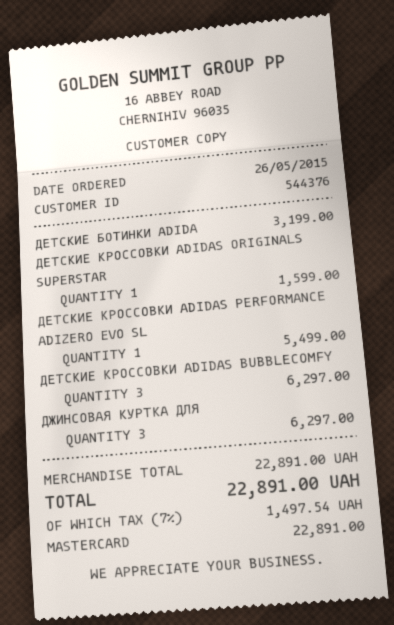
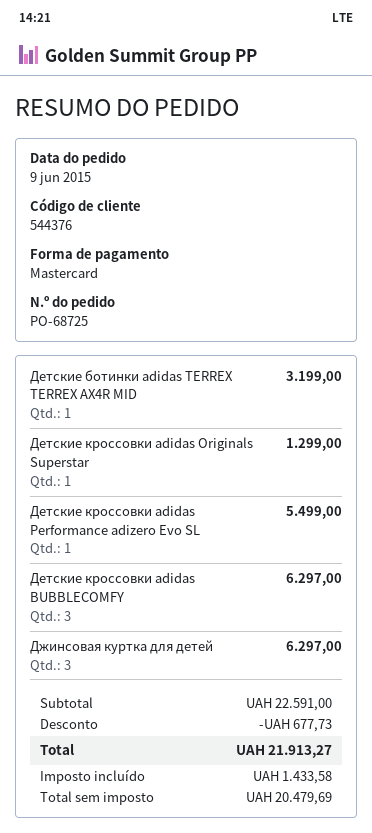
order date: 2015-05-26 -> 2015-06-09
ДЕТСКИЕ КРОССОВКИ ADIDAS ORIGINALS SUPERSTAR: 1 for 1599.00 -> 1 for 1299.00
subtotal: 22891.00 -> 22591.00
discount: none -> 677.73
tax: 1497.54 -> 1433.58
total: 22891.00 -> 21913.27

